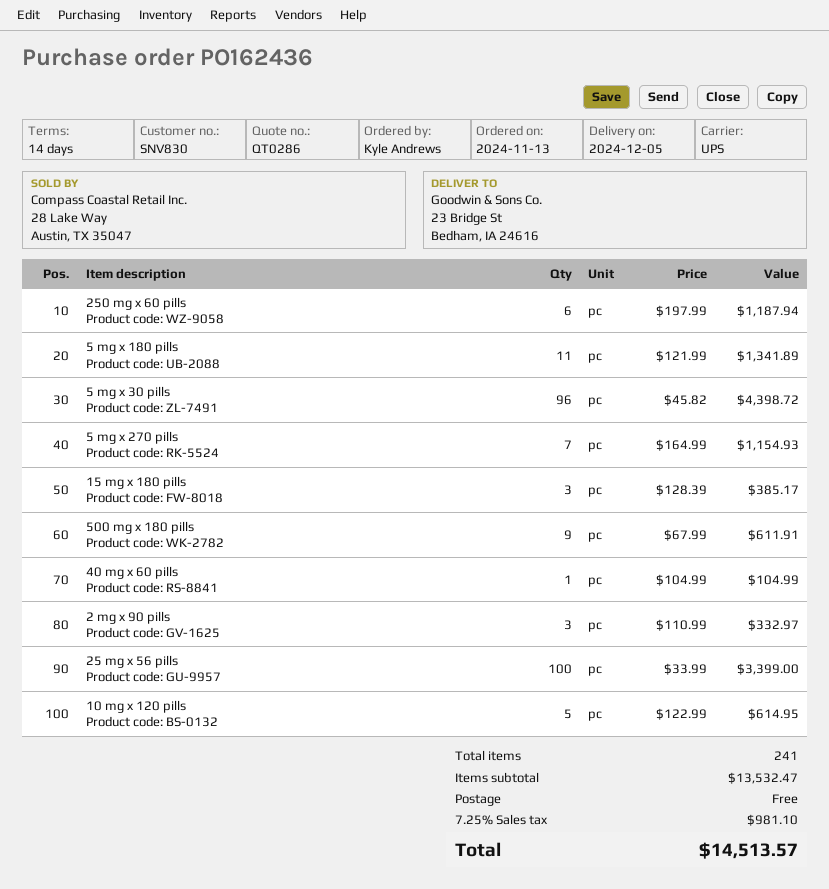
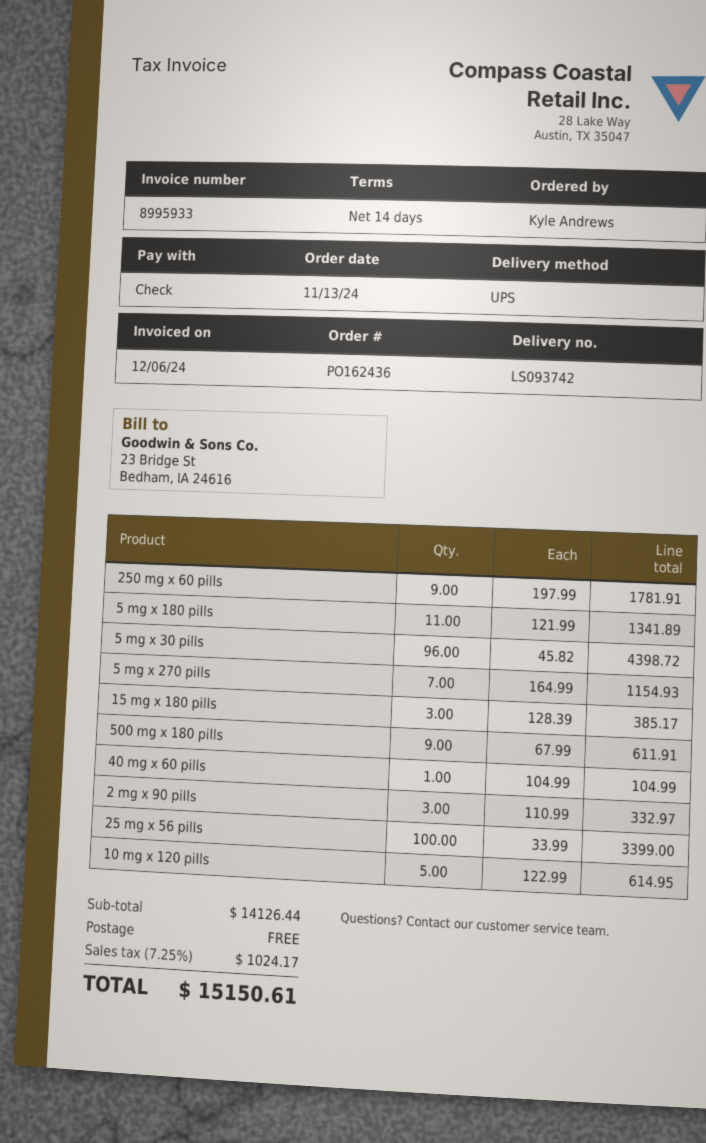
250 mg x 60 pills: 6 x 197.99 = 1187.94 -> 9 x 197.99 = 1781.91
subtotal: 13532.47 -> 14126.44
tax: 7.25% = 981.10 -> 7.25% = 1024.17
total: 14513.57 -> 15150.61

